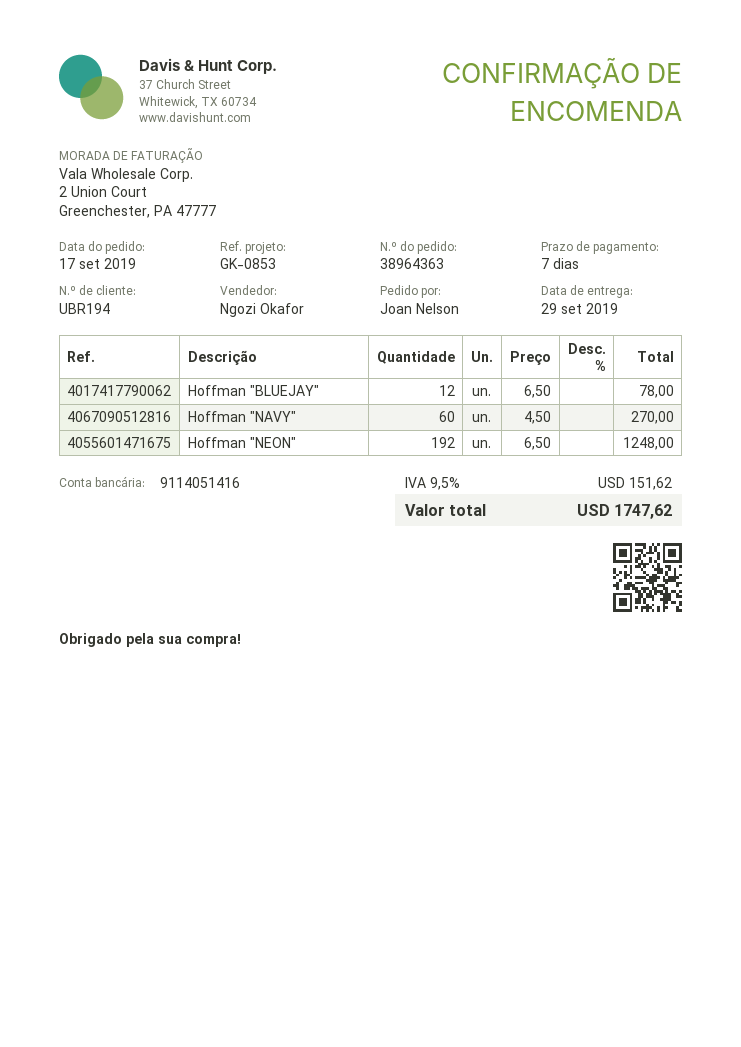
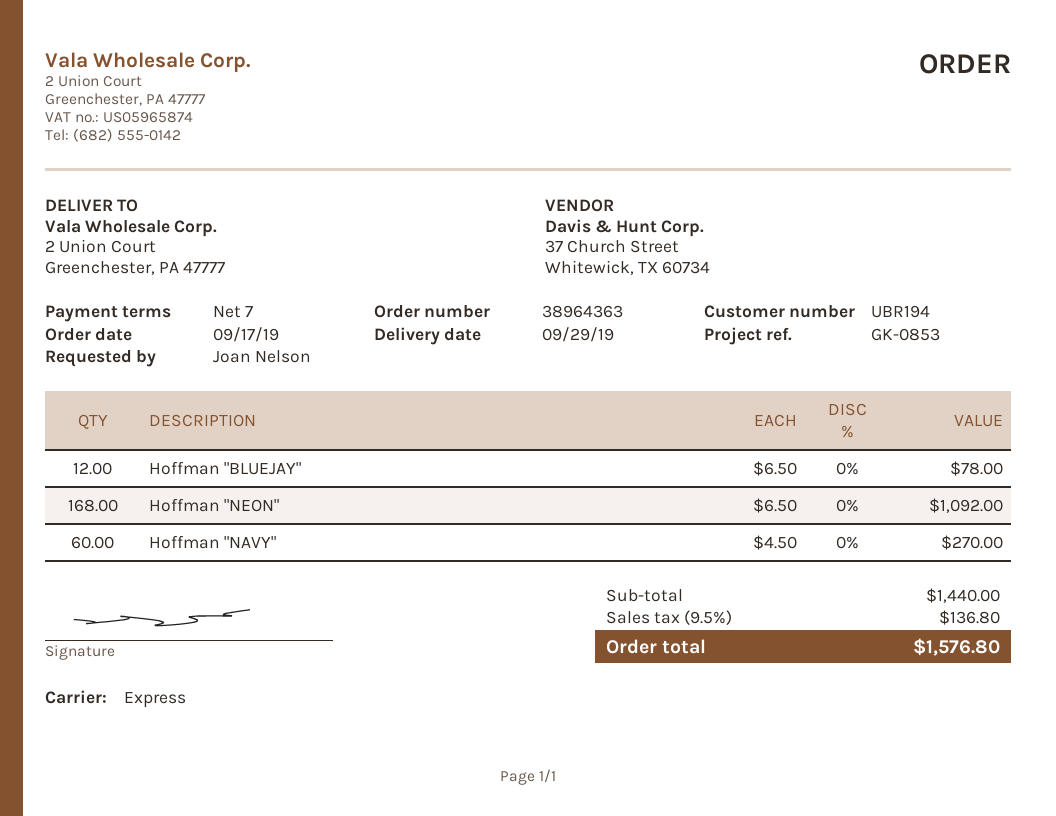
Hoffman "NEON": 192 x 6.50 = 1248.00 -> 168 x 6.50 = 1092.00
tax: 9.5% = 151.62 -> 9.5% = 136.80
total: 1747.62 -> 1576.80

